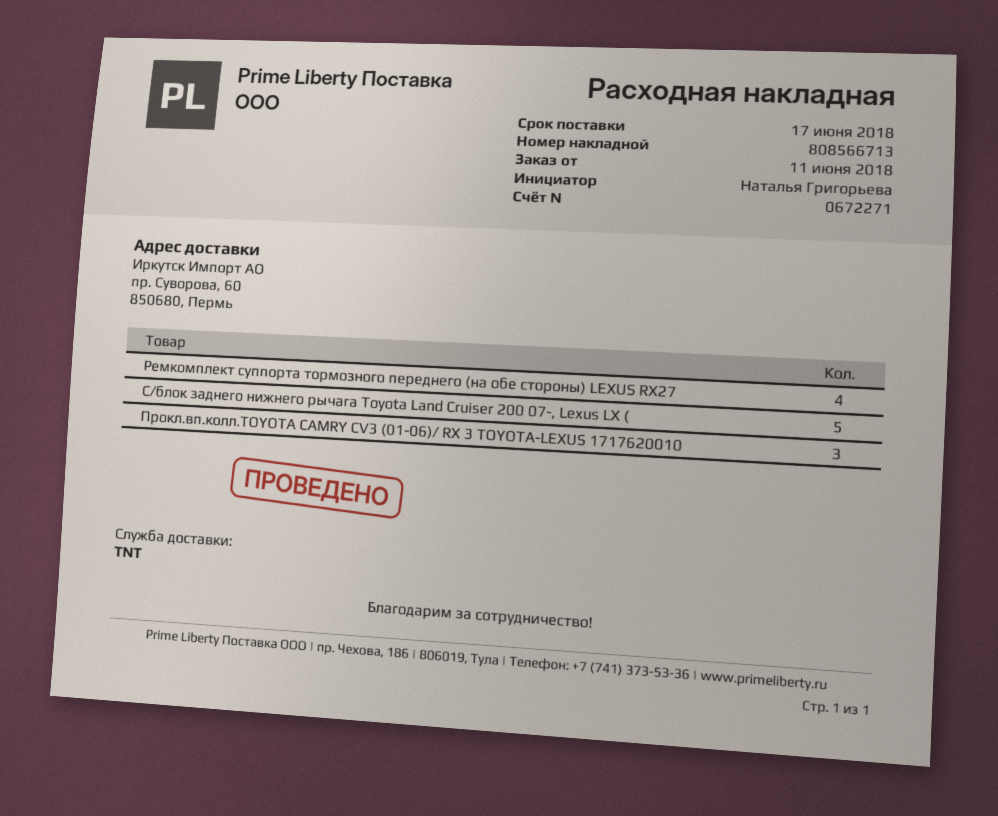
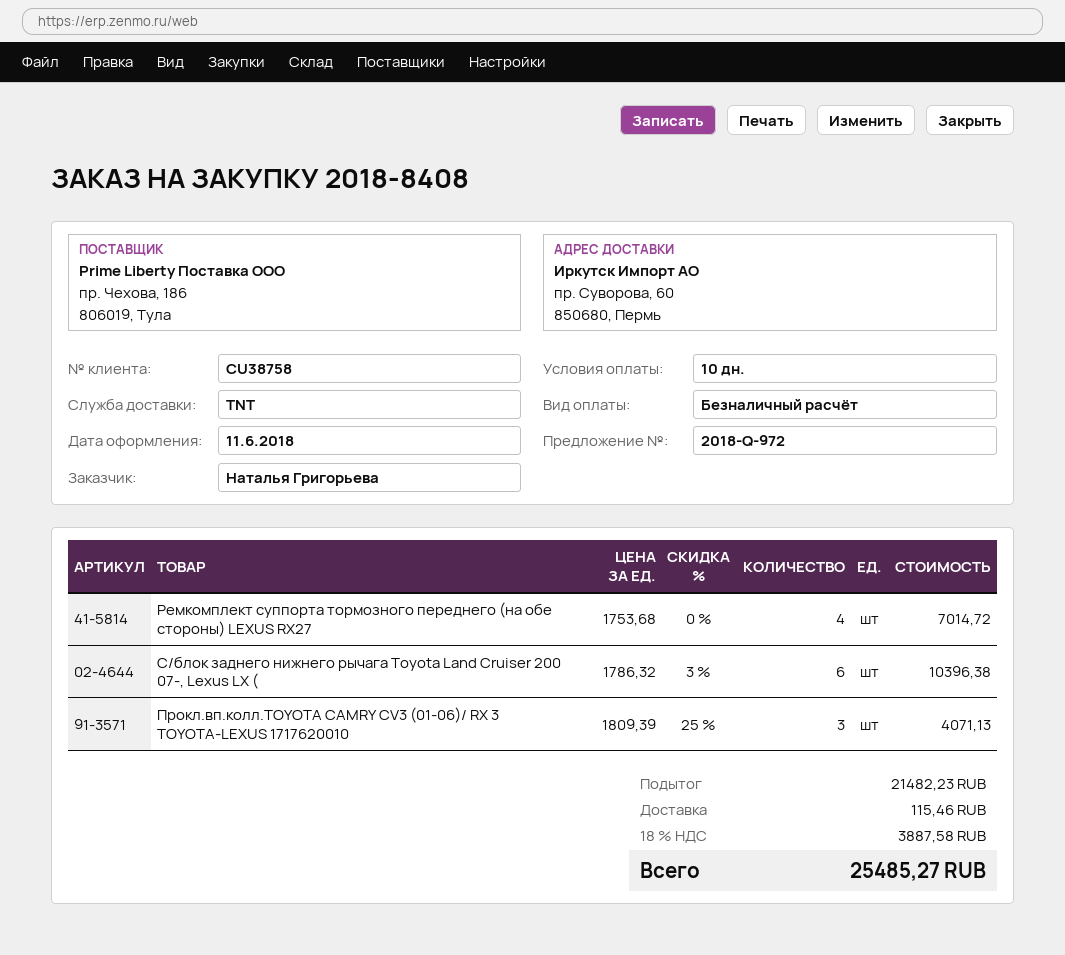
С/блок заднего нижнего рычага Toyota Land Cruiser 200 07-, Lexus LX (: 5 -> 6

